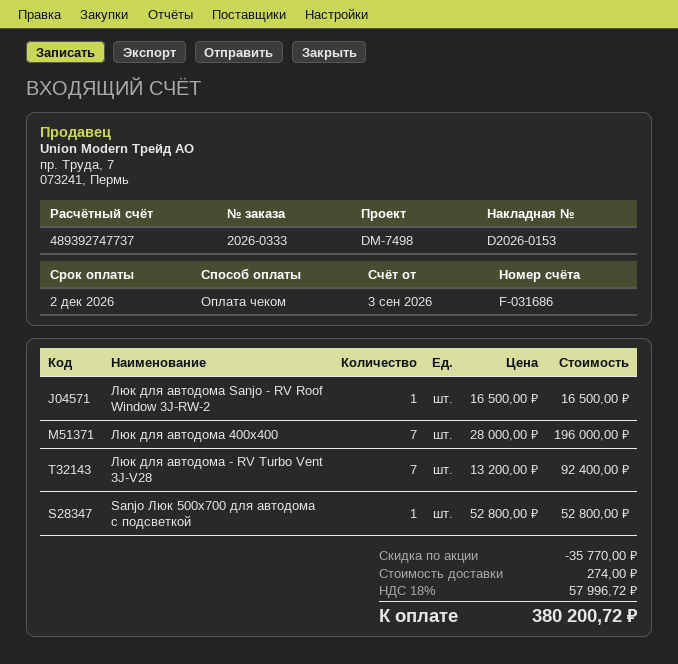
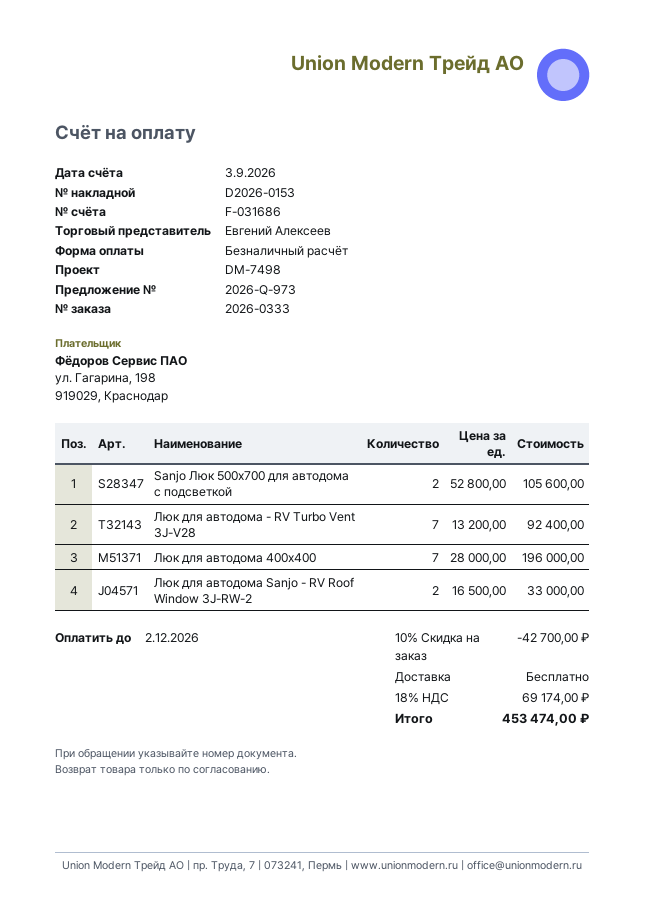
payment method: cheque -> bank transfer
Люк для автодома Sanjo - RV Roof Window 3J-RW-2: 1 x 16500.00 = 16500.00 -> 2 x 16500.00 = 33000.00
Sanjo Люк 500х700 для автодома с подсветкой: 1 x 52800.00 = 52800.00 -> 2 x 52800.00 = 105600.00
discount: 35770.00 -> 42700.00
shipping: 274.00 -> 0.00
tax: 18% = 57996.72 -> 18% = 69174.00
total: 380200.72 -> 453474.00

